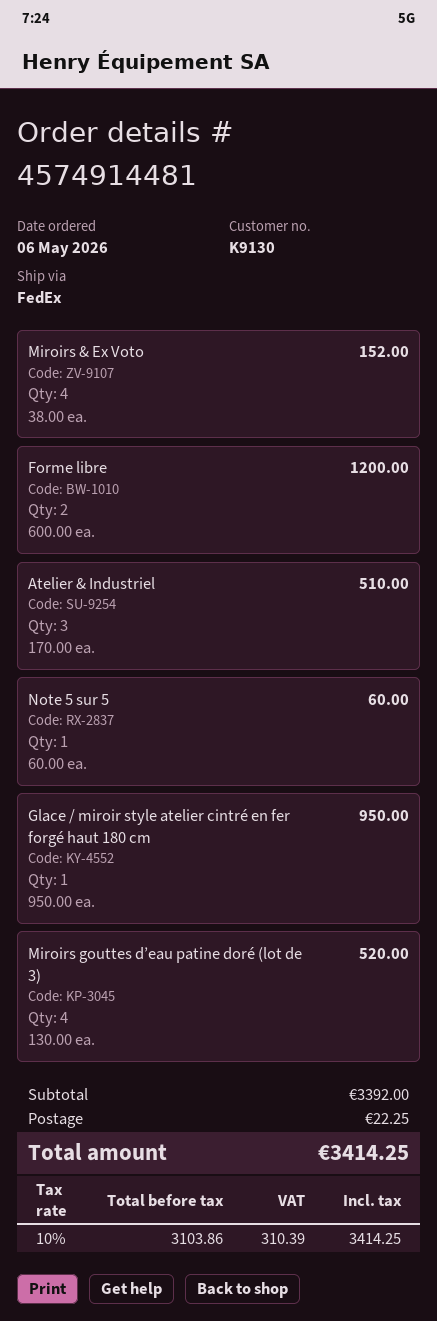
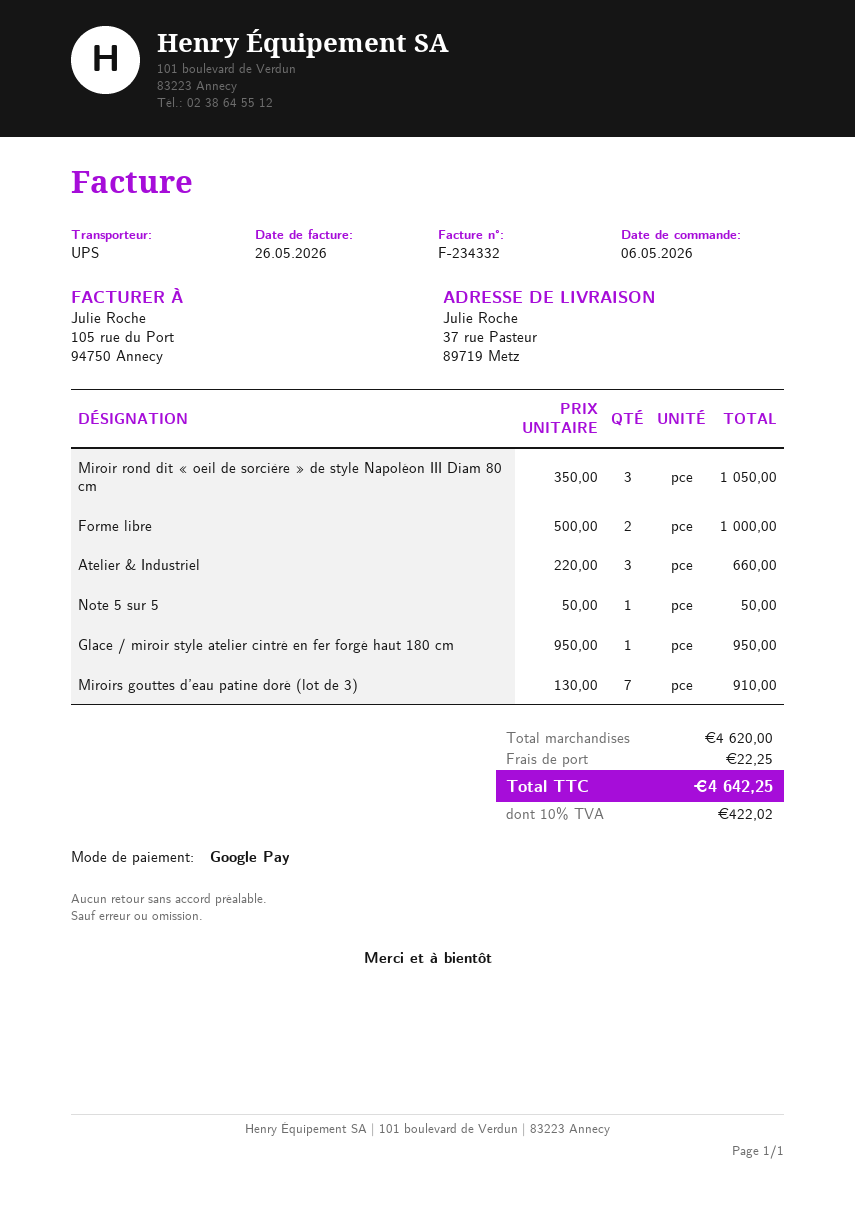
shipping method: FedEx -> UPS
Miroirs & Ex Voto: 4 x 38.00 = 152.00 -> none
Forme libre: 2 x 600.00 = 1200.00 -> 2 x 500.00 = 1000.00
Atelier & Industriel: 3 x 170.00 = 510.00 -> 3 x 220.00 = 660.00
Note 5 sur 5: 1 x 60.00 = 60.00 -> 1 x 50.00 = 50.00
Miroirs gouttes d’eau patine doré (lot de 3): 4 x 130.00 = 520.00 -> 7 x 130.00 = 910.00
Miroir rond dit « oeil de sorcière » de style Napoléon III Diam 80 cm: none -> 3 x 350.00 = 1050.00
subtotal: 3392.00 -> 4620.00
tax: 10% = 310.39 -> 10% = 422.02
total: 3414.25 -> 4642.25

